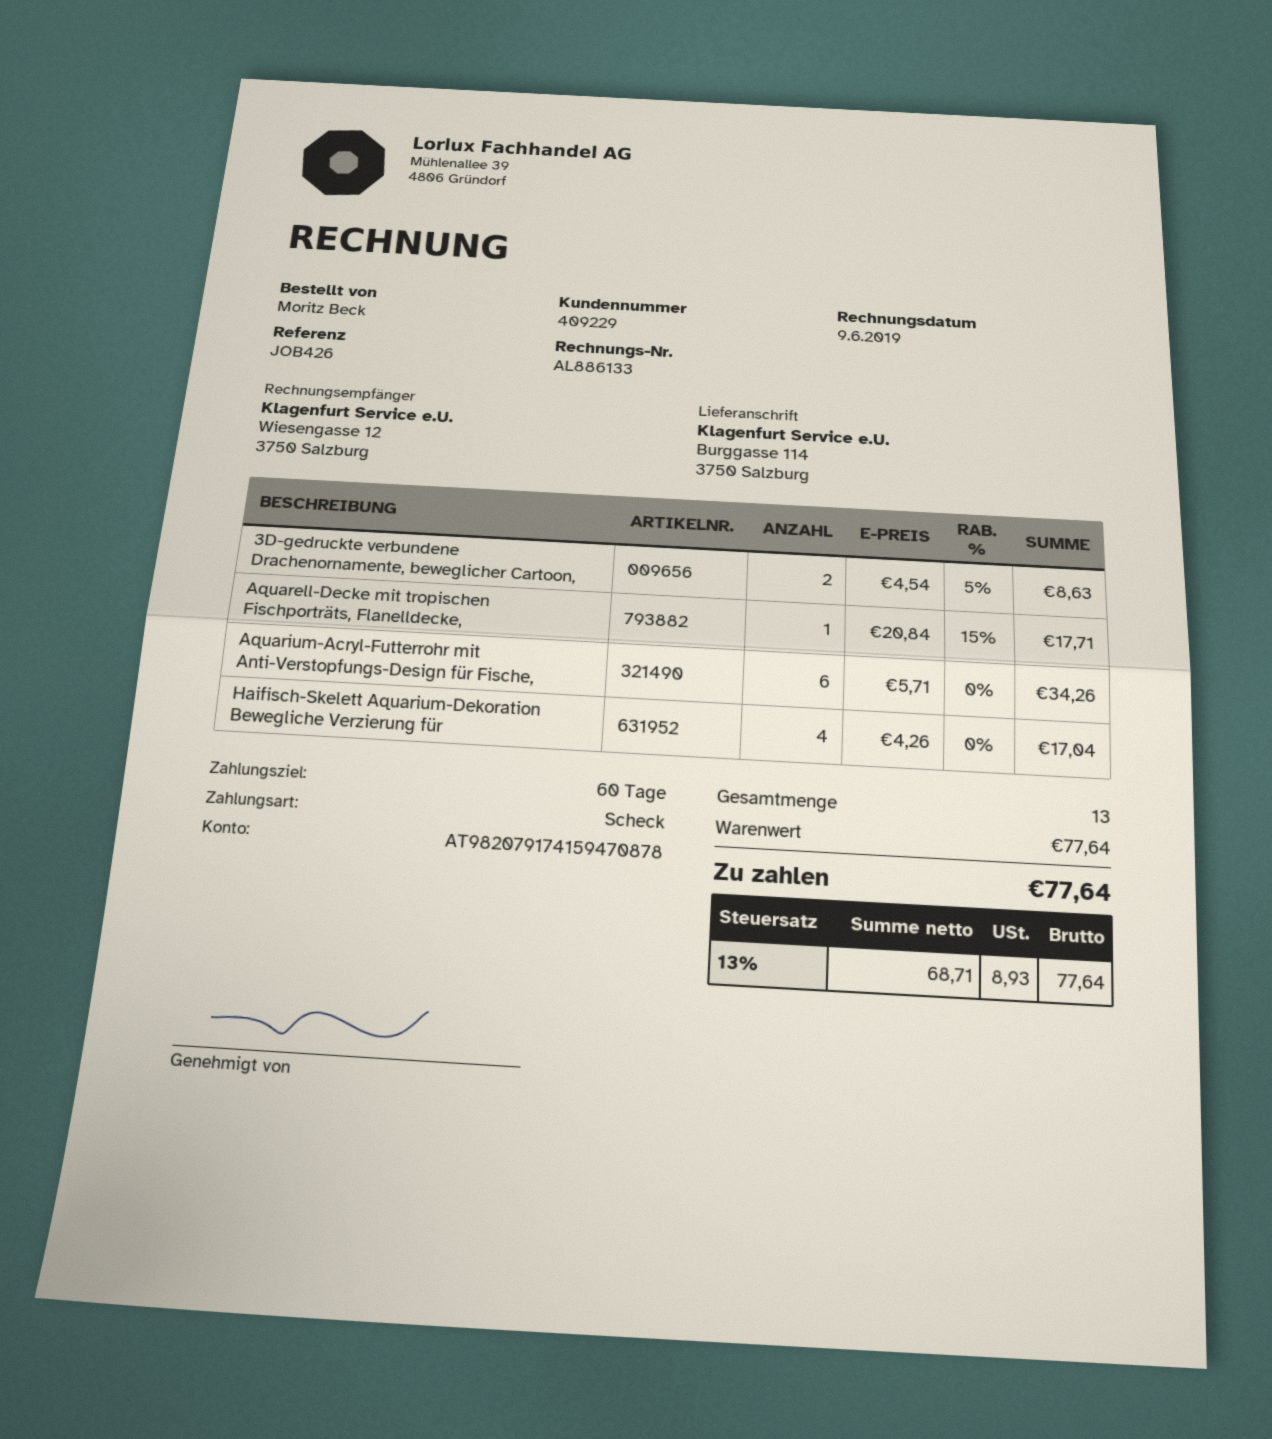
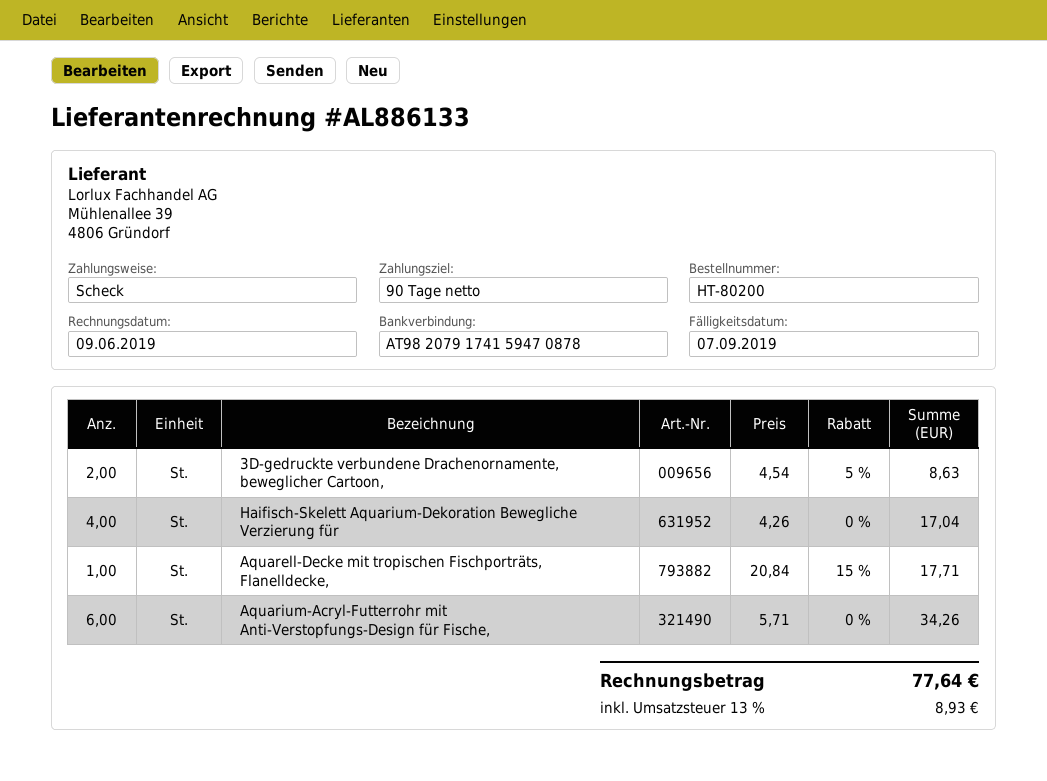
payment terms: 60 days -> 90 days

